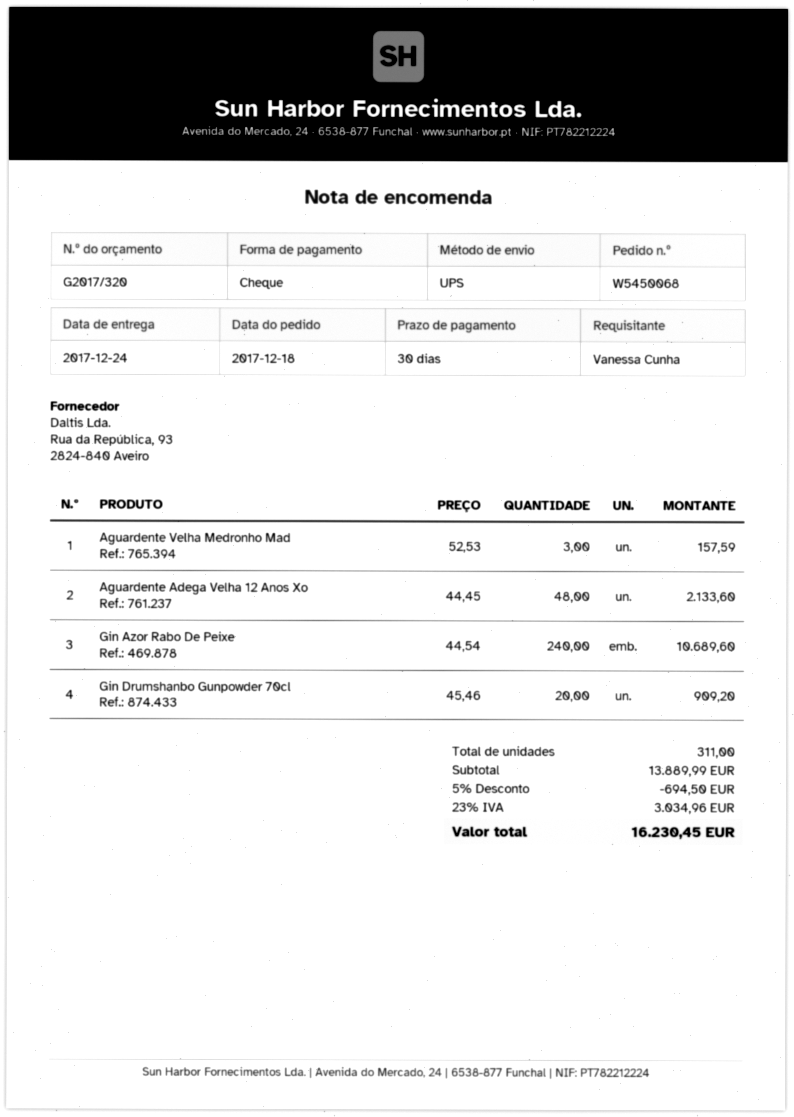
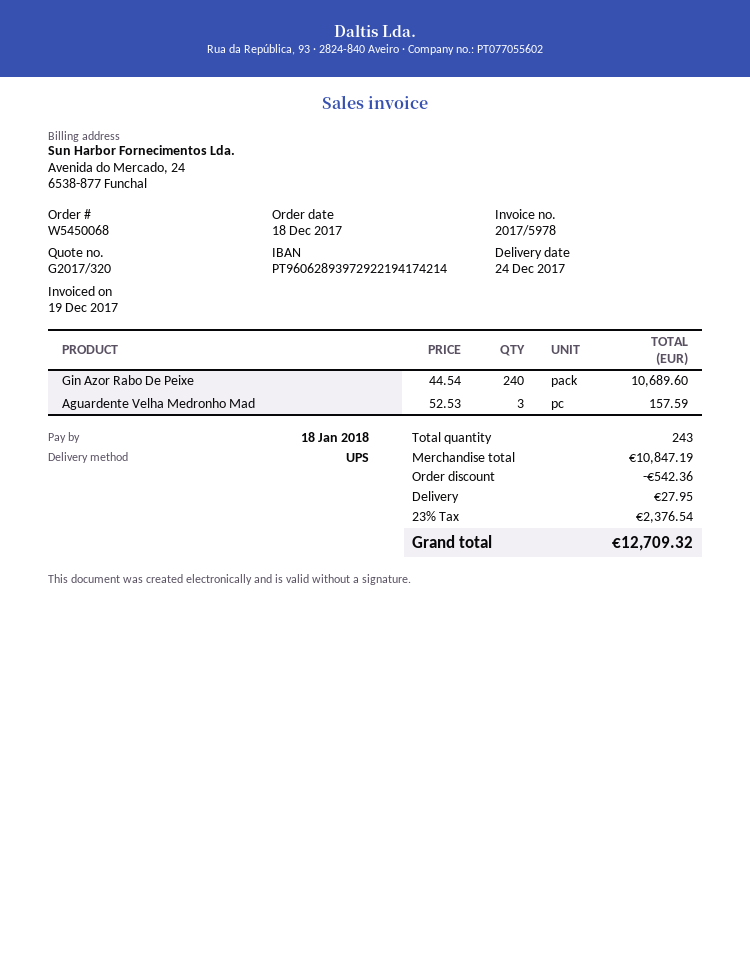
Aguardente Adega Velha 12 Anos Xo: 48 x 44.45 = 2133.60 -> none
Gin Drumshanbo Gunpowder 70cl: 20 x 45.46 = 909.20 -> none
total quantity: 311 -> 243
subtotal: 13889.99 -> 10847.19
discount: 694.50 -> 542.36
shipping: none -> 27.95
tax: 23% = 3034.96 -> 23% = 2376.54
total: 16230.45 -> 12709.32

